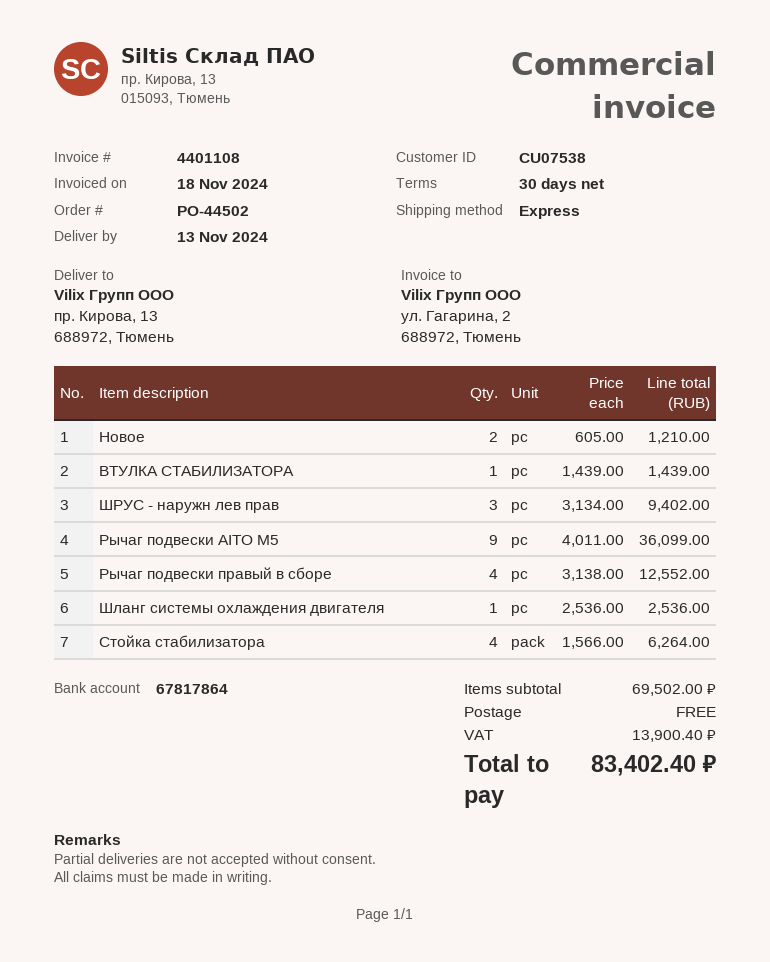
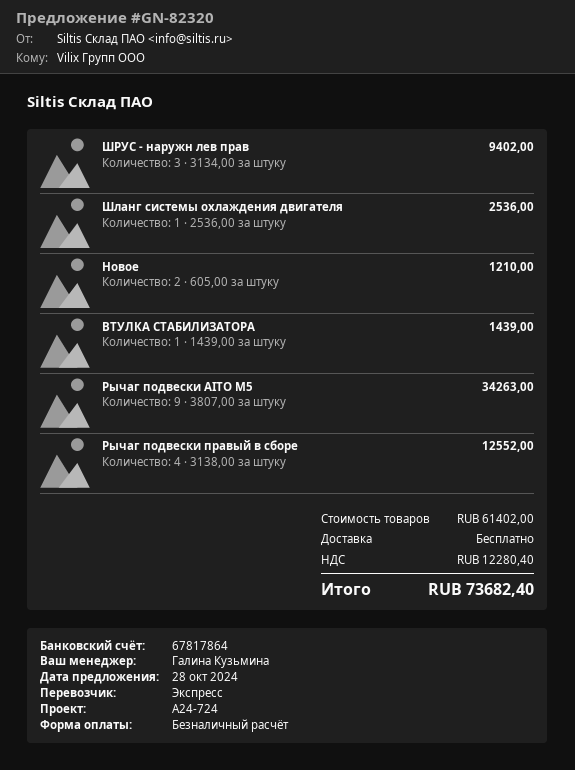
Рычаг подвески AITO M5: 9 x 4011.00 = 36099.00 -> 9 x 3807.00 = 34263.00
Стойка стабилизатора: 4 x 1566.00 = 6264.00 -> none
subtotal: 69502.00 -> 61402.00
tax: 13900.40 -> 12280.40
total: 83402.40 -> 73682.40

